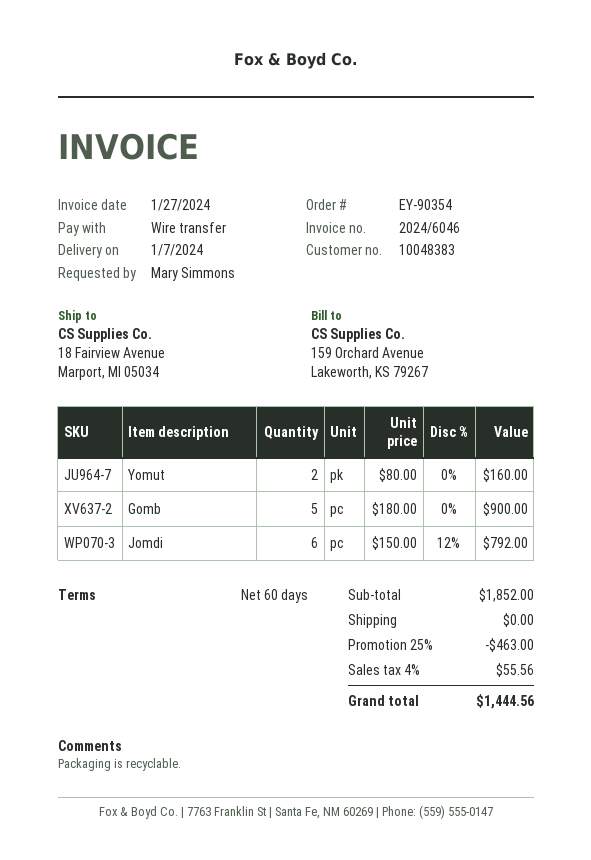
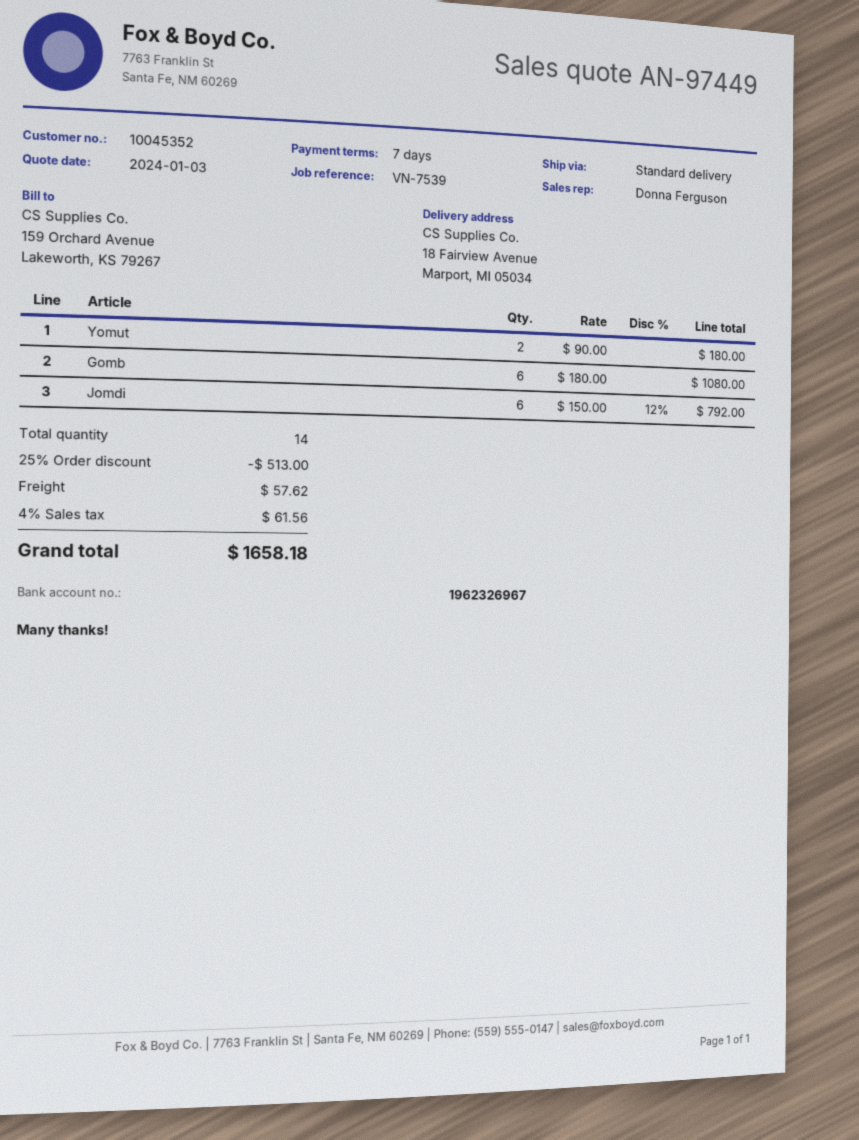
payment terms: 60 days -> 7 days
customer number: 10048383 -> 10045352
Yomut: 2 x 80.00 = 160.00 -> 2 x 90.00 = 180.00
Gomb: 5 x 180.00 = 900.00 -> 6 x 180.00 = 1080.00
discount: 25% = 463.00 -> 25% = 513.00
shipping: 0.00 -> 57.62
tax: 4% = 55.56 -> 4% = 61.56
total: 1444.56 -> 1658.18

